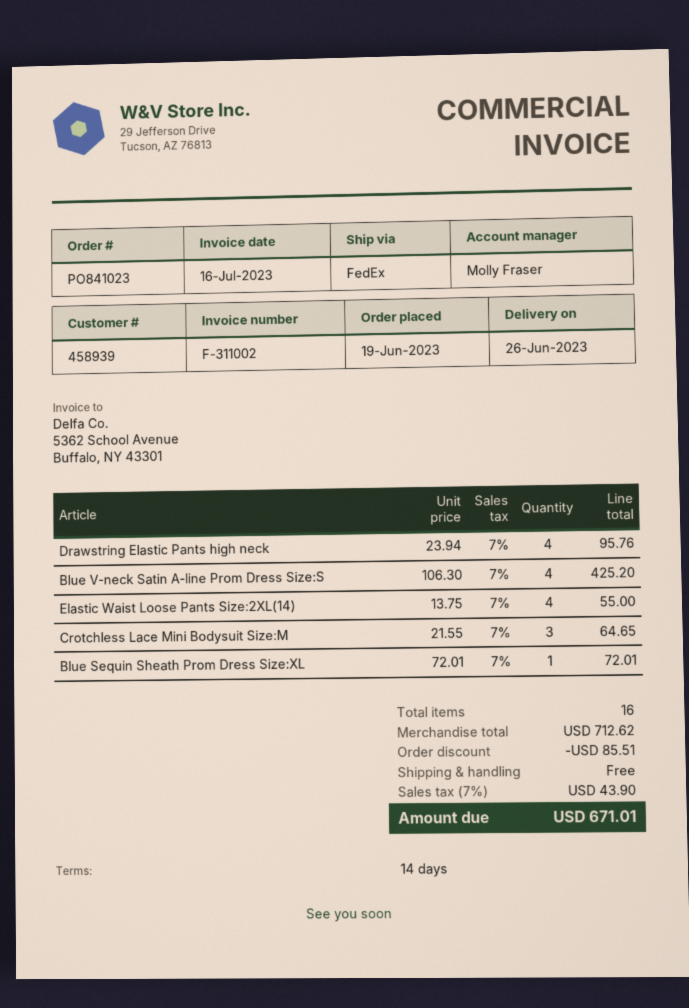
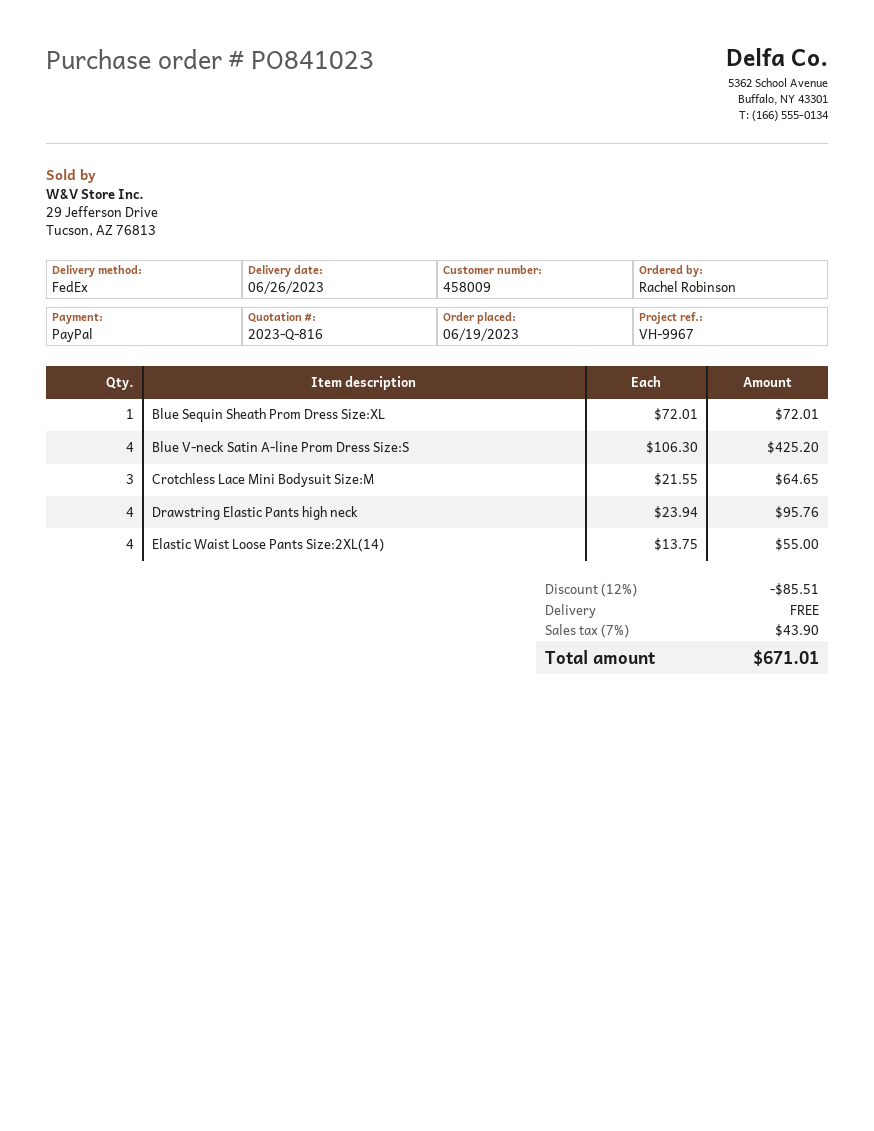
customer number: 458939 -> 458009

